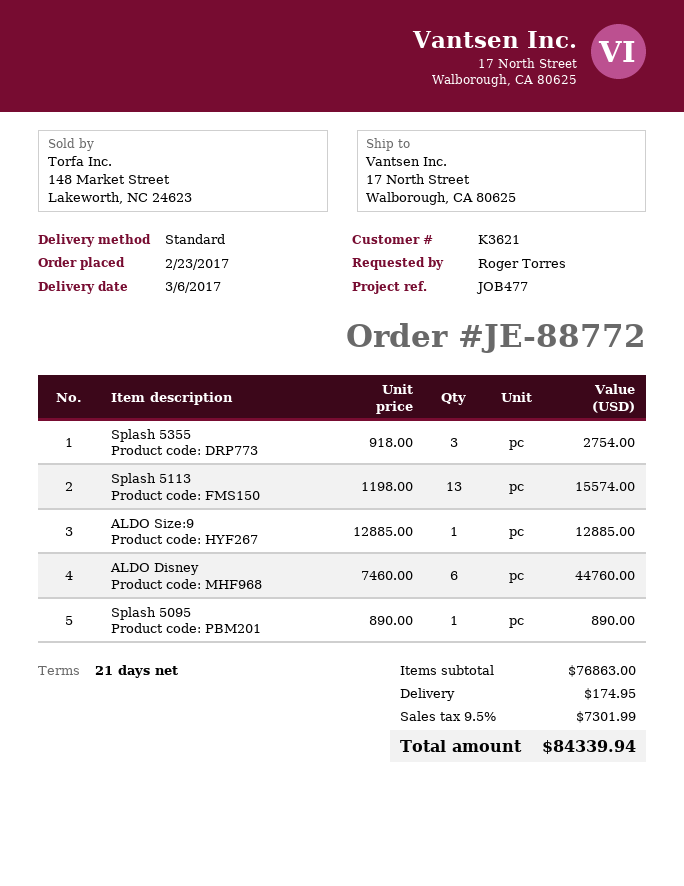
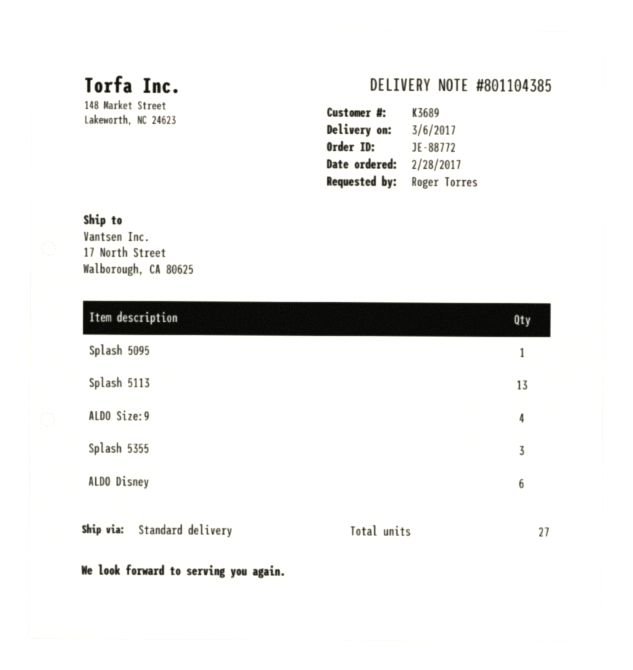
order date: 2017-02-23 -> 2017-02-28
customer number: K3621 -> K3689
ALDO Size:9: 1 -> 4

